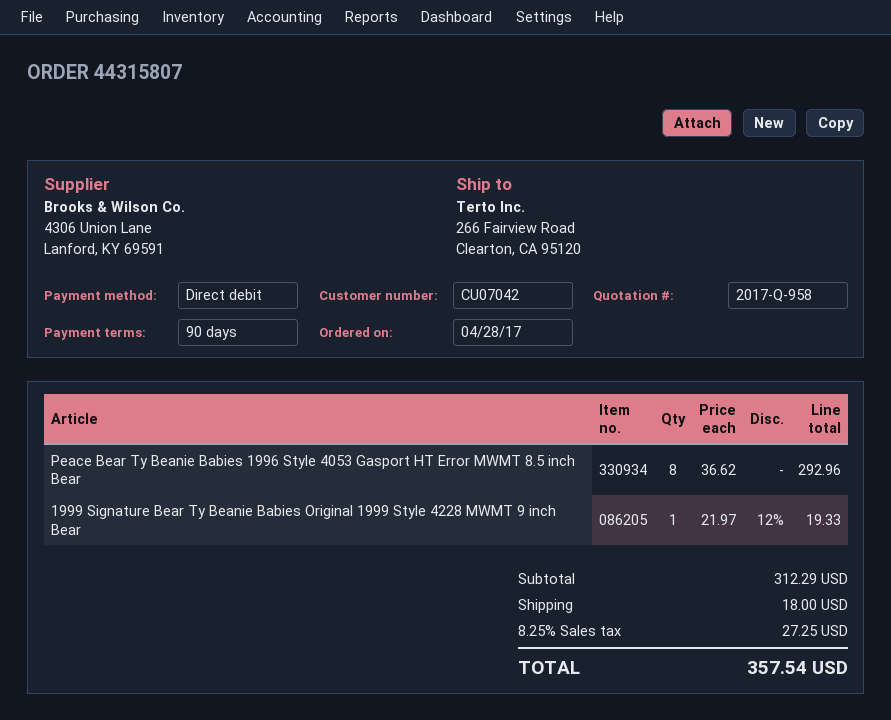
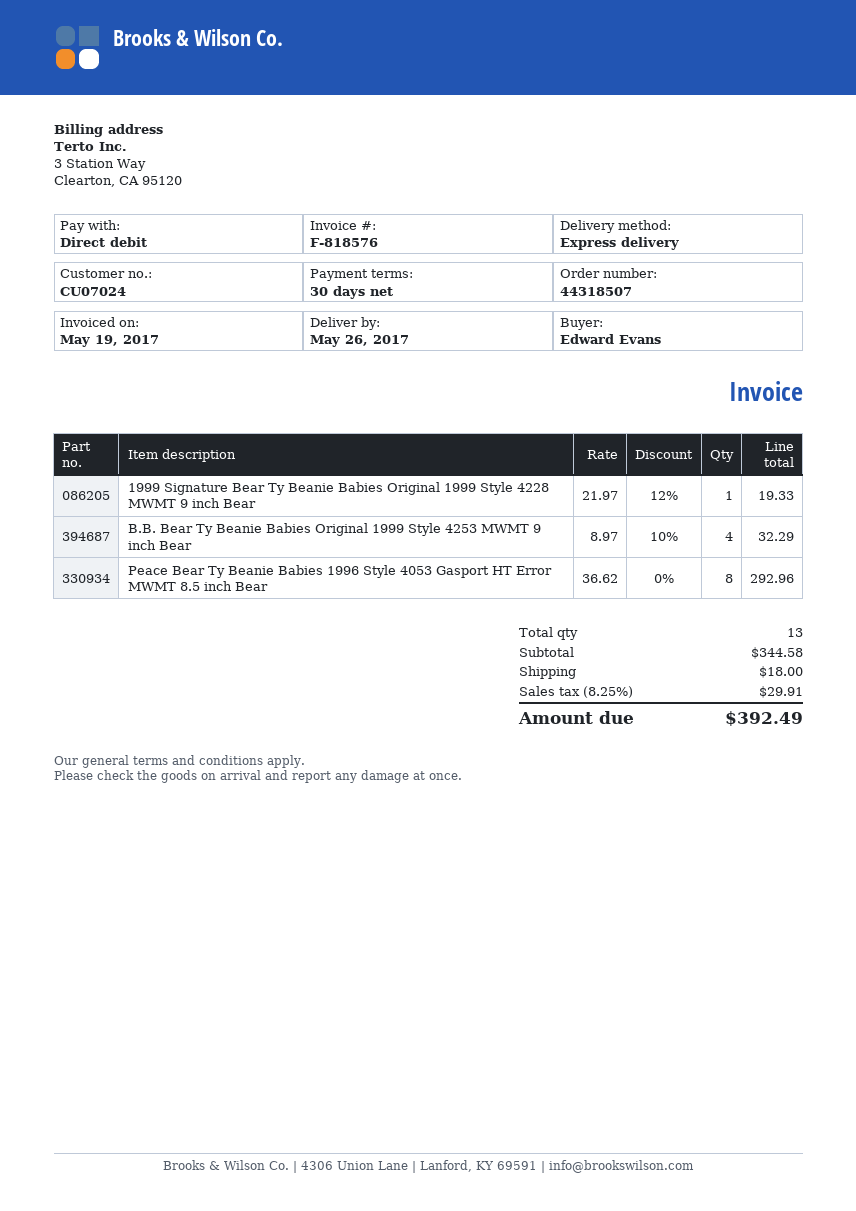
order number: 44315807 -> 44318507
payment terms: 90 days -> 30 days
customer number: CU07042 -> CU07024
B.B. Bear Ty Beanie Babies Original 1999 Style 4253 MWMT 9 inch Bear: none -> 4 x 8.97 - 10% = 32.29
subtotal: 312.29 -> 344.58
tax: 8.25% = 27.25 -> 8.25% = 29.91
total: 357.54 -> 392.49

